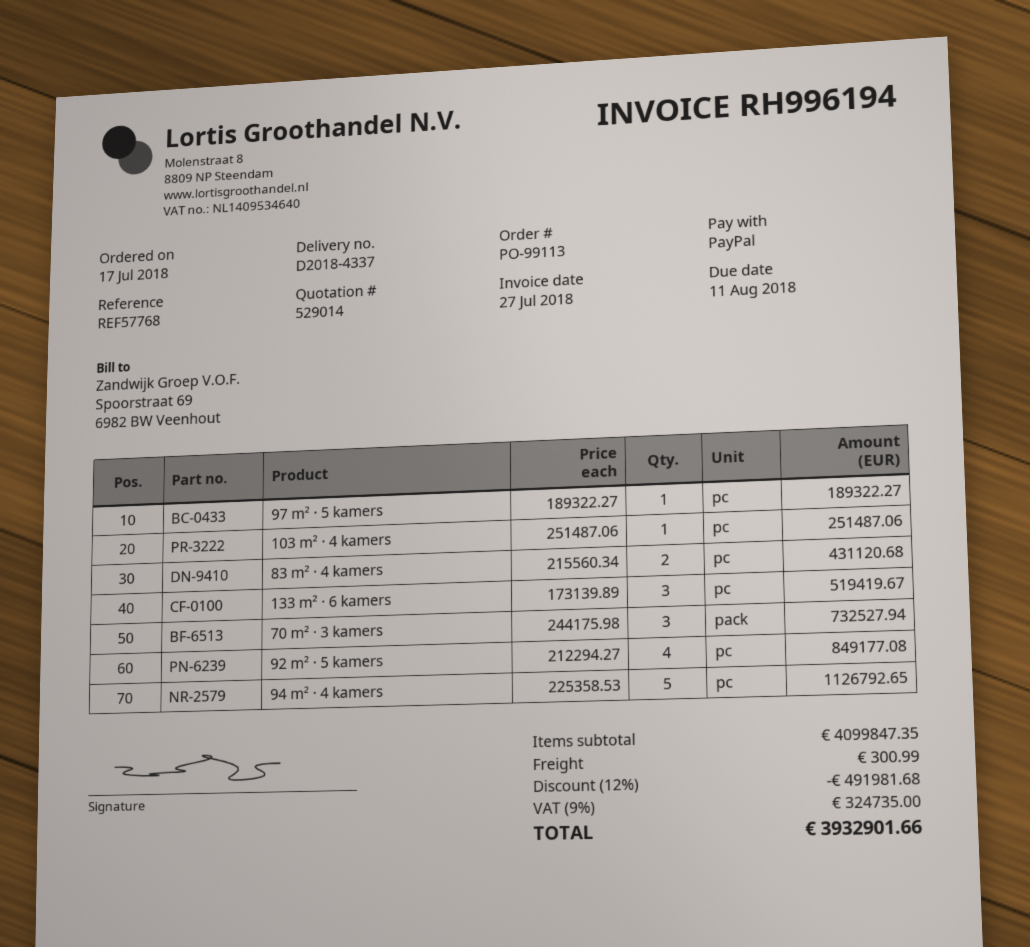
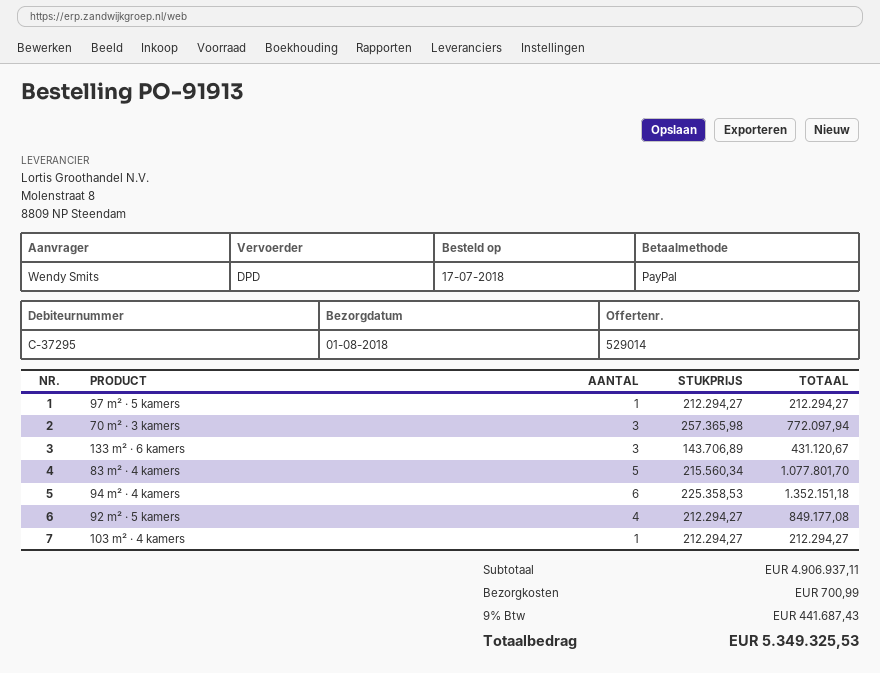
order number: PO-99113 -> PO-91913
97 m² · 5 kamers: 1 x 189322.27 = 189322.27 -> 1 x 212294.27 = 212294.27
103 m² · 4 kamers: 1 x 251487.06 = 251487.06 -> 1 x 212294.27 = 212294.27
83 m² · 4 kamers: 2 x 215560.34 = 431120.68 -> 5 x 215560.34 = 1077801.70
133 m² · 6 kamers: 3 x 173139.89 = 519419.67 -> 3 x 143706.89 = 431120.67
70 m² · 3 kamers: 3 x 244175.98 = 732527.94 -> 3 x 257365.98 = 772097.94
94 m² · 4 kamers: 5 x 225358.53 = 1126792.65 -> 6 x 225358.53 = 1352151.18
subtotal: 4099847.35 -> 4906937.11
discount: 12% = 491981.68 -> none
shipping: 300.99 -> 700.99
tax: 9% = 324735.00 -> 9% = 441687.43
total: 3932901.66 -> 5349325.53

